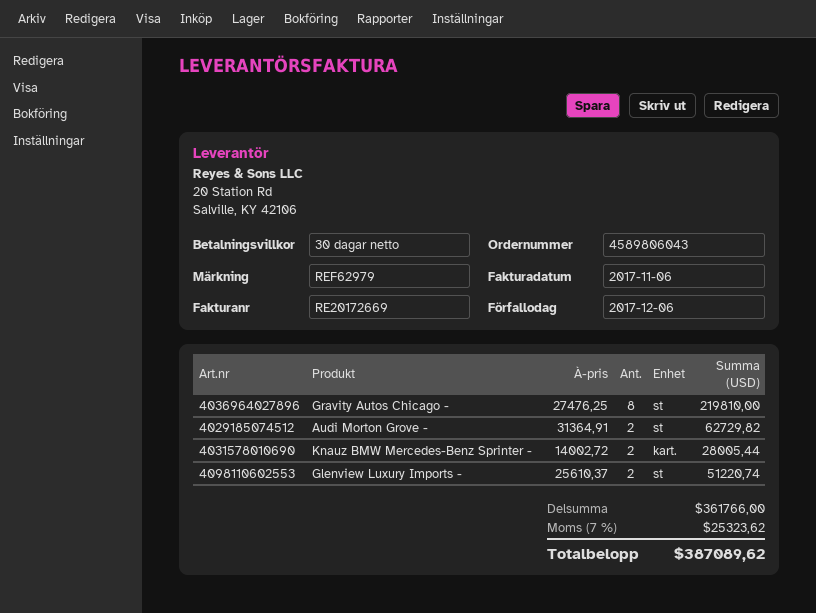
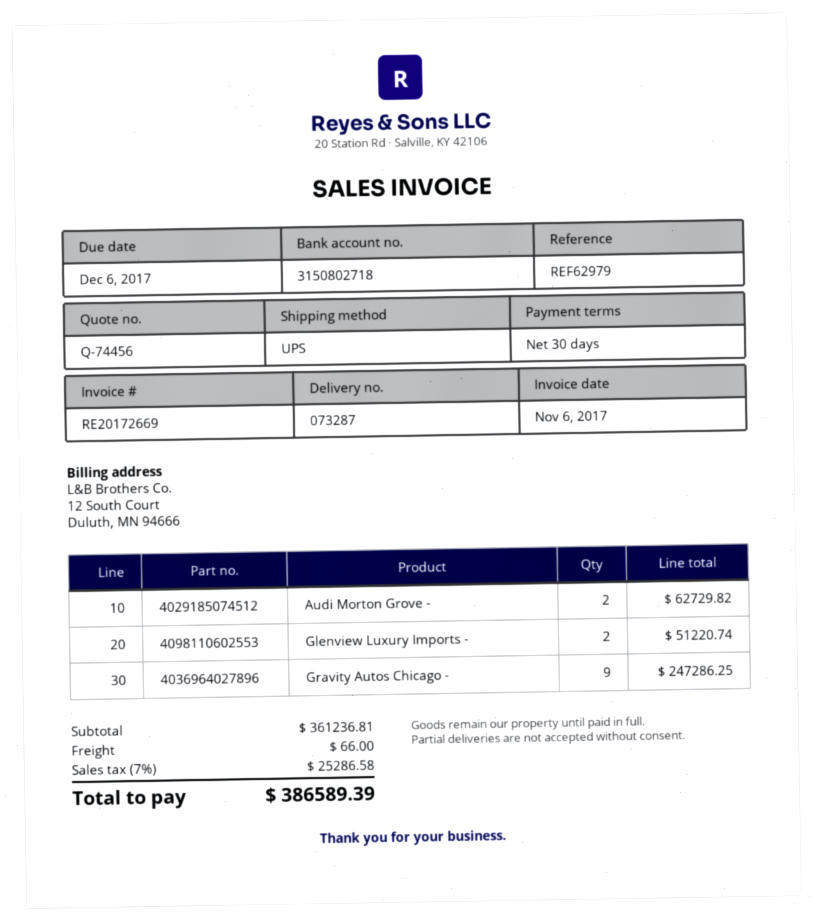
Gravity Autos Chicago -: 8 for 219810.00 -> 9 for 247286.25
Knauz BMW Mercedes-Benz Sprinter -: 2 for 28005.44 -> none
subtotal: 361766.00 -> 361236.81
shipping: none -> 66.00
tax: 7% = 25323.62 -> 7% = 25286.58
total: 387089.62 -> 386589.39

